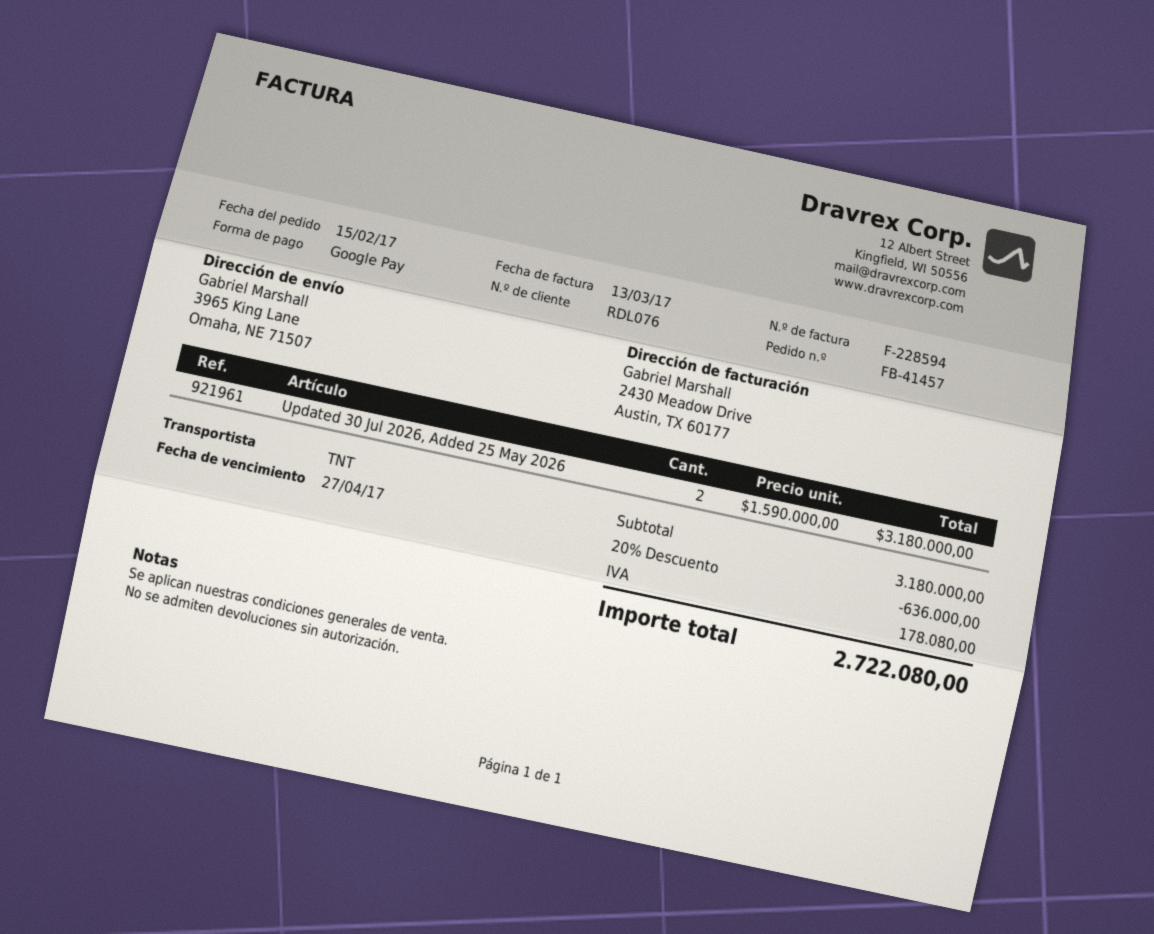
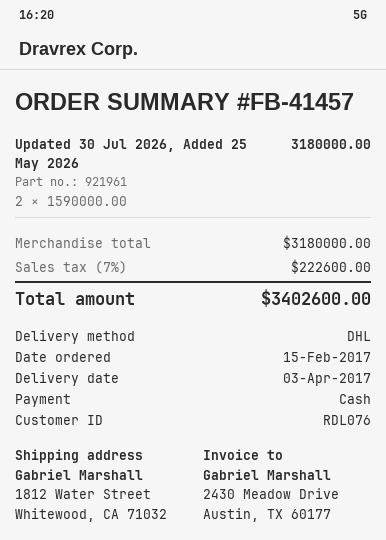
payment method: Google Pay -> cash
shipping method: TNT -> DHL
ship to: 3965 King Lane, Omaha, NE 71507 -> 1812 Water Street, Whitewood, CA 71032
discount: 20% = 636000.00 -> none
tax: 178080.00 -> 222600.00
total: 2722080.00 -> 3402600.00

